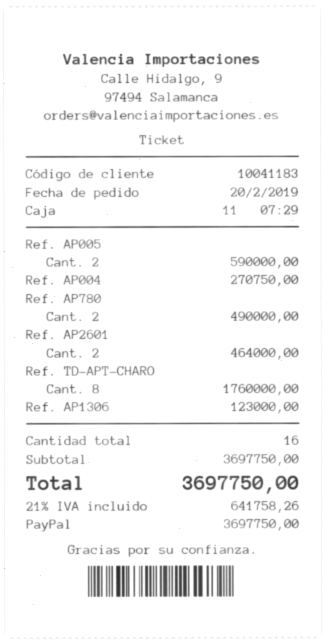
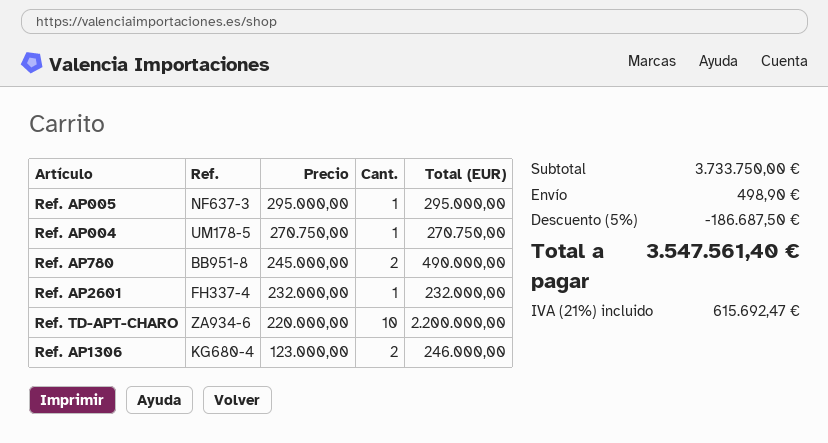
Ref. AP005: 2 for 590000.00 -> 1 for 295000.00
Ref. AP2601: 2 for 464000.00 -> 1 for 232000.00
Ref. TD-APT-CHARO: 8 for 1760000.00 -> 10 for 2200000.00
Ref. AP1306: 1 for 123000.00 -> 2 for 246000.00
subtotal: 3697750.00 -> 3733750.00
discount: none -> 5% = 186687.50
shipping: none -> 498.90
tax: 21% = 641758.26 -> 21% = 615692.47
total: 3697750.00 -> 3547561.40

